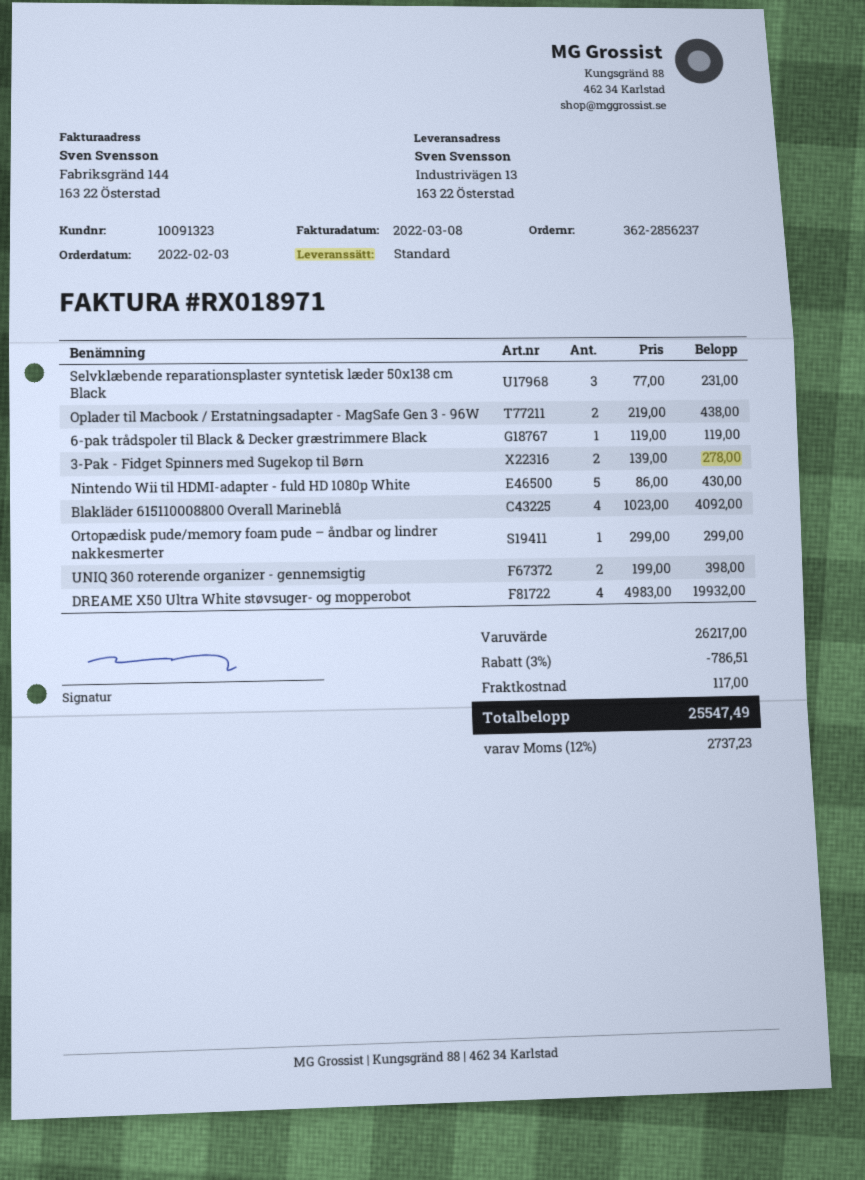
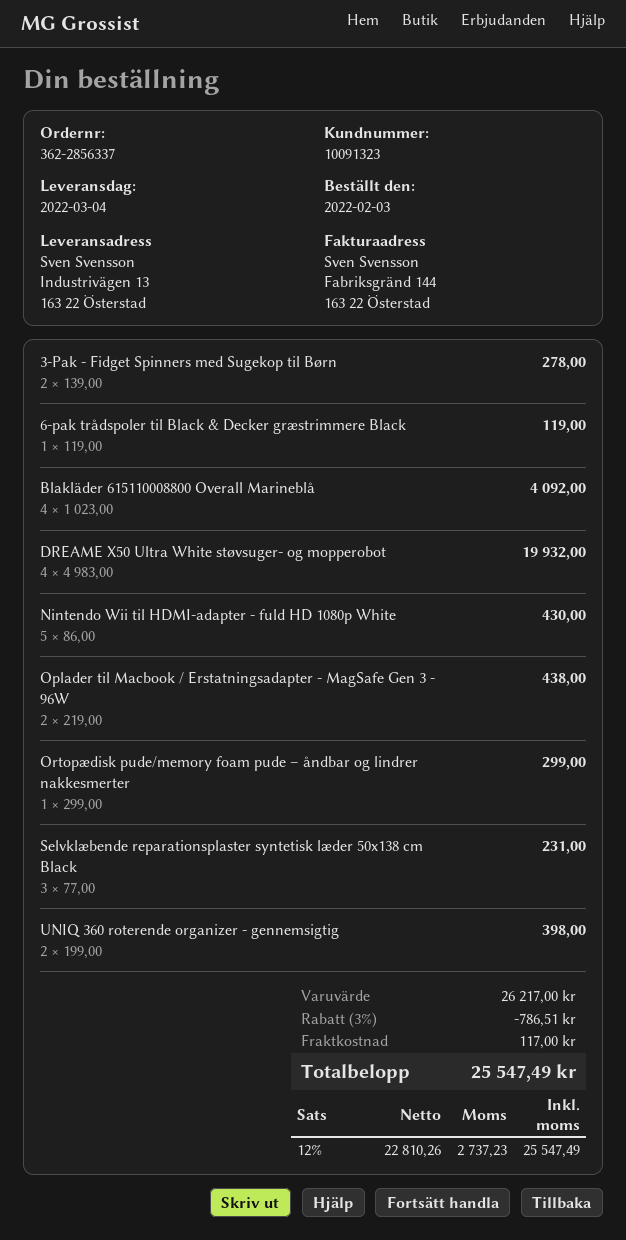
order number: 362-2856237 -> 362-2856337

